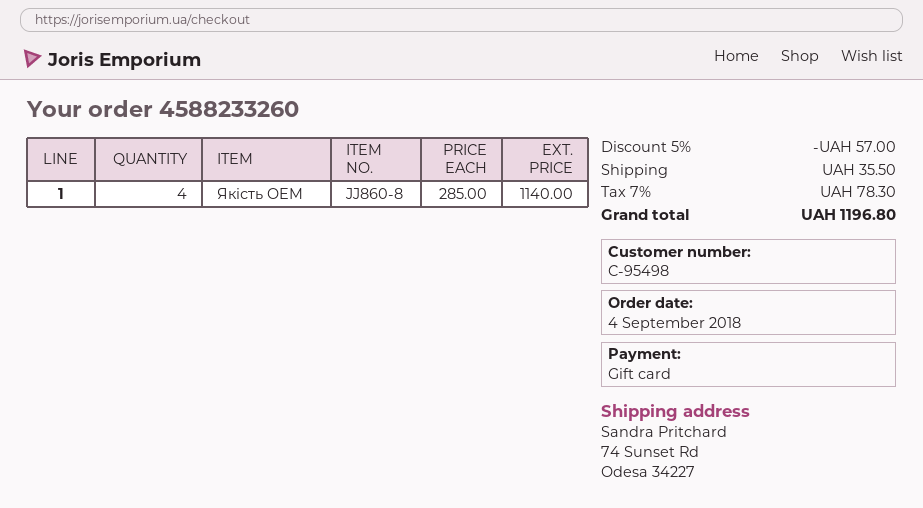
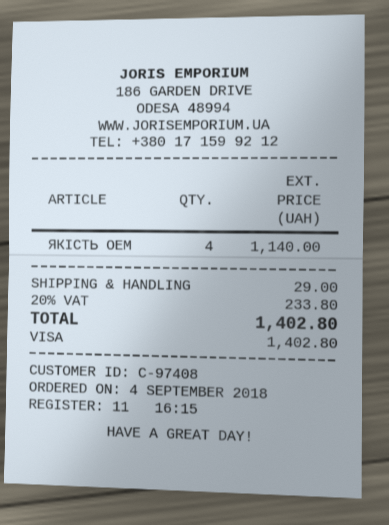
customer number: C-95498 -> C-97408
payment method: gift card -> Visa
discount: 5% = 57.00 -> none
shipping: 35.50 -> 29.00
tax: 7% = 78.30 -> 20% = 233.80
total: 1196.80 -> 1402.80

